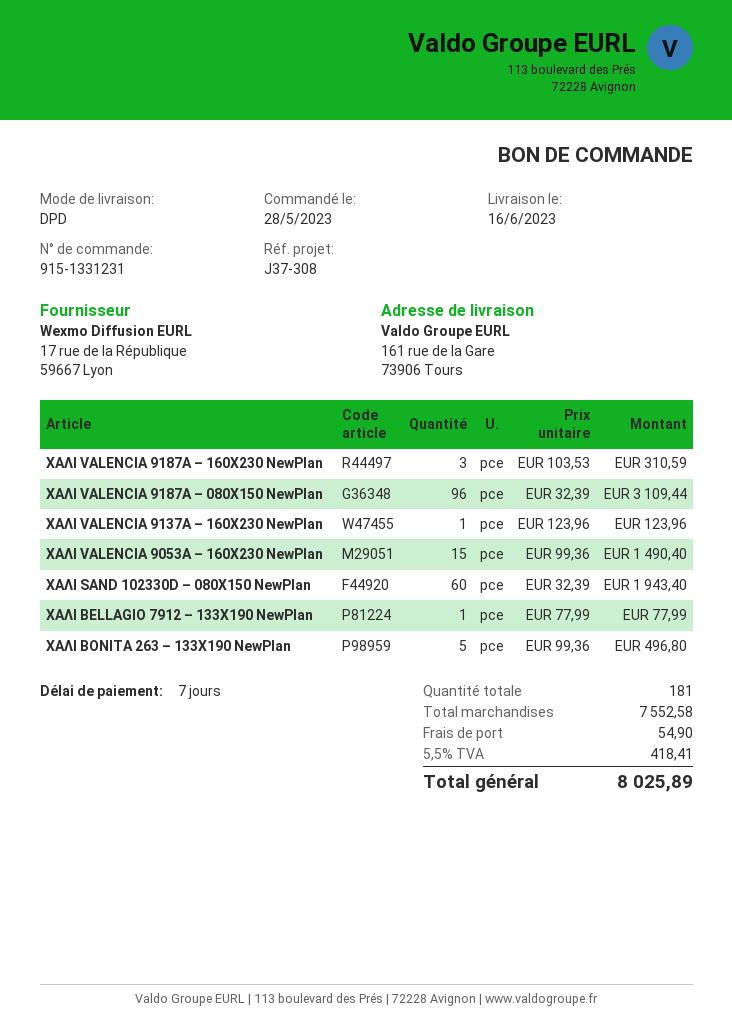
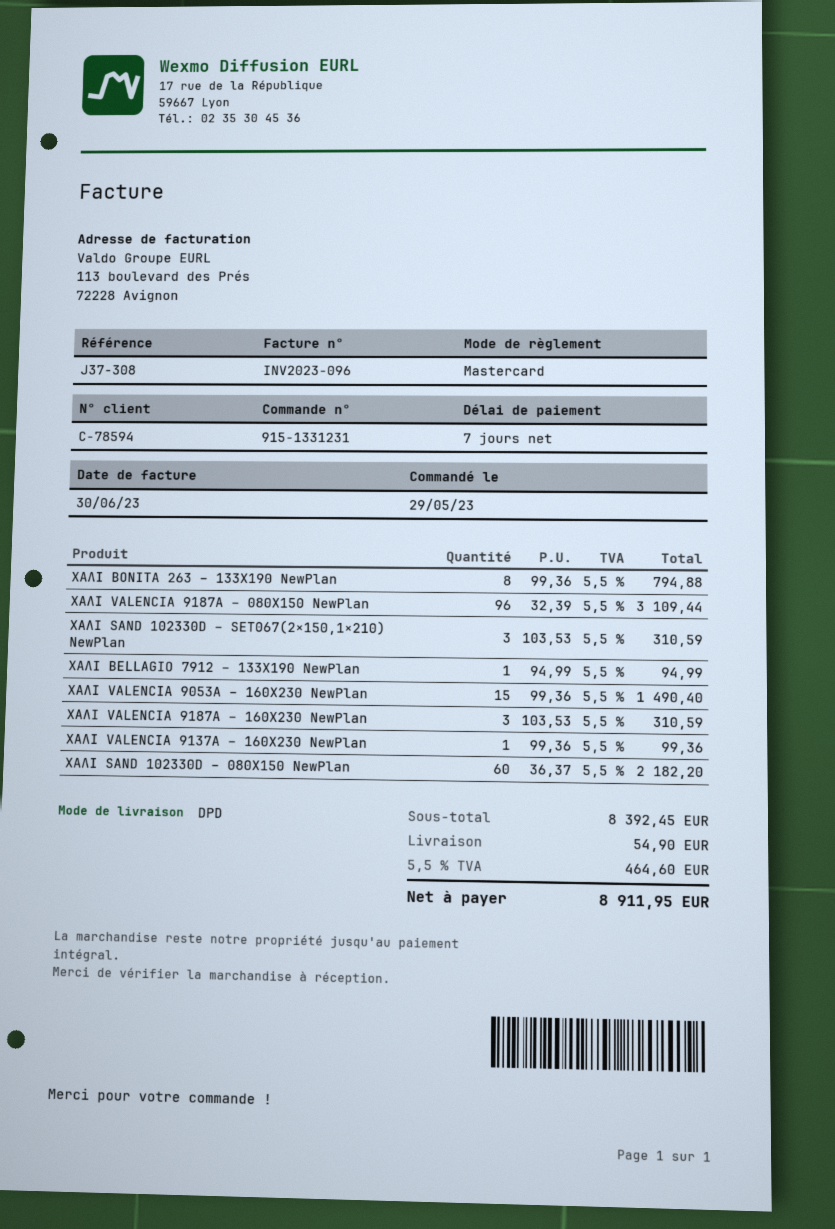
order date: 2023-05-28 -> 2023-05-29
XΑΛΙ VALENCIA 9137A – 160X230 NewPlan: 1 x 123.96 = 123.96 -> 1 x 99.36 = 99.36
ΧΑΛΙ SAND 102330D – 080X150 NewPlan: 60 x 32.39 = 1943.40 -> 60 x 36.37 = 2182.20
ΧΑΛΙ BELLAGIO 7912 – 133X190 NewPlan: 1 x 77.99 = 77.99 -> 1 x 94.99 = 94.99
ΧΑΛΙ BONITA 263 – 133X190 NewPlan: 5 x 99.36 = 496.80 -> 8 x 99.36 = 794.88
ΧΑΛΙ SAND 102330D – SET067(2×150,1×210) NewPlan: none -> 3 x 103.53 = 310.59
subtotal: 7552.58 -> 8392.45
tax: 5.5% = 418.41 -> 5.5% = 464.60
total: 8025.89 -> 8911.95

